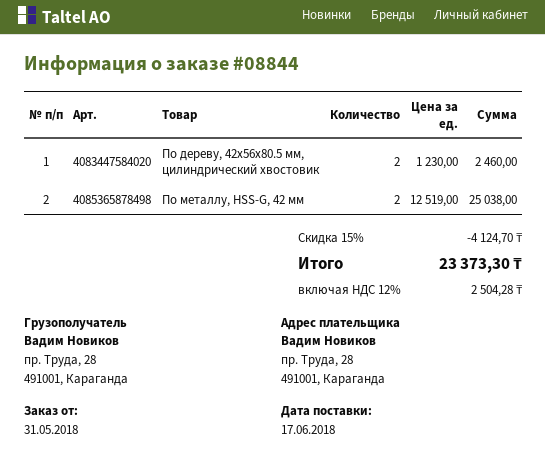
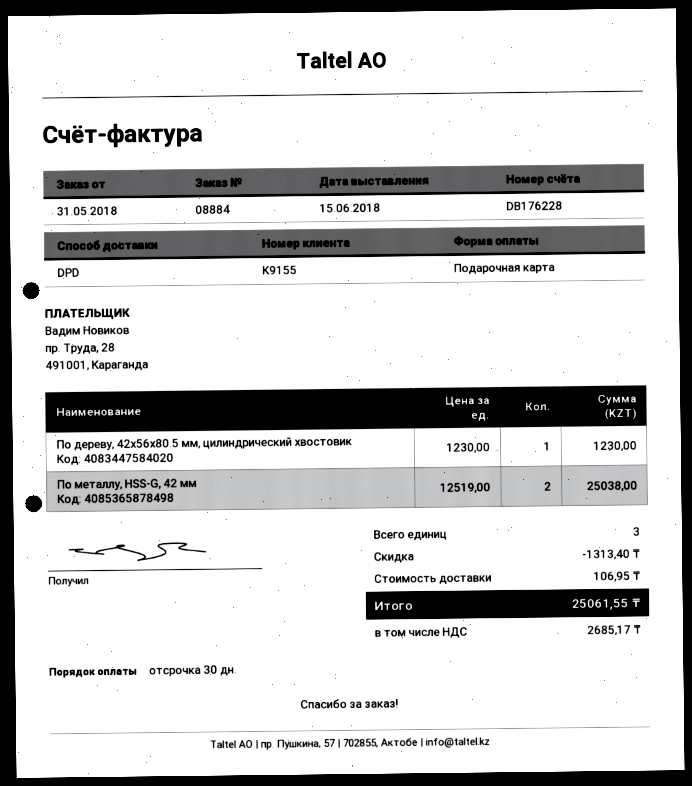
order number: 08844 -> 08884
По дереву, 42x56x80.5 мм, цилиндрический хвостовик: 2 x 1230.00 = 2460.00 -> 1 x 1230.00 = 1230.00
discount: 4124.70 -> 1313.40
shipping: none -> 106.95
tax: 2504.28 -> 2685.17
total: 23373.30 -> 25061.55

